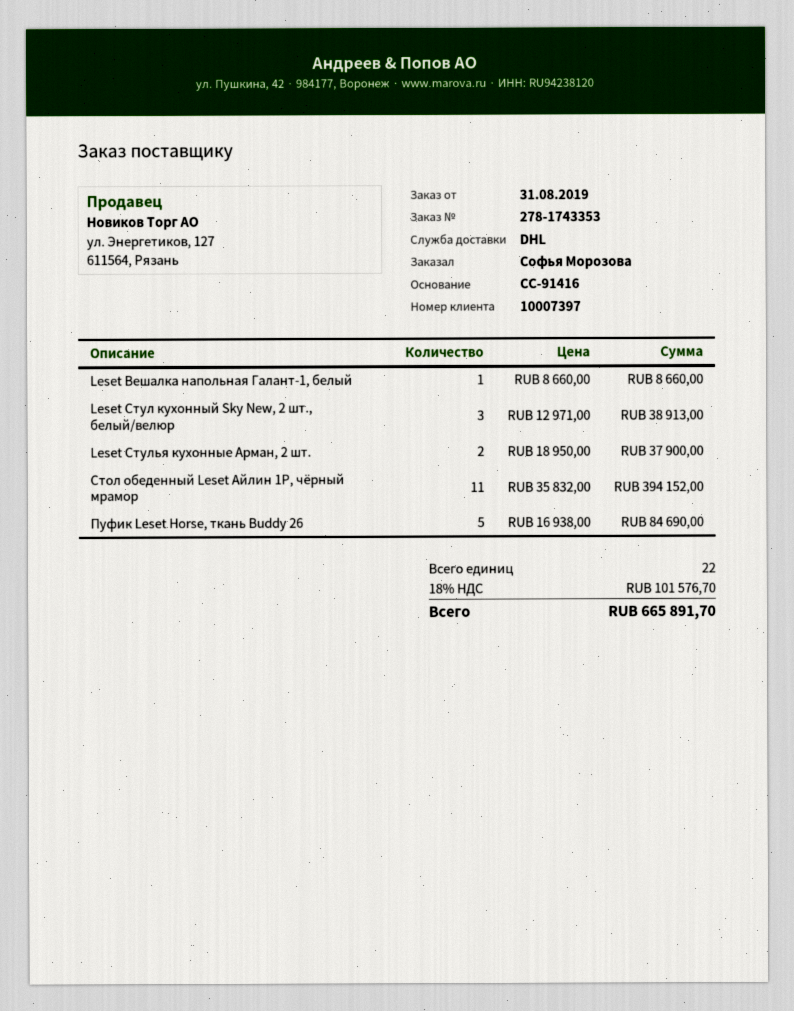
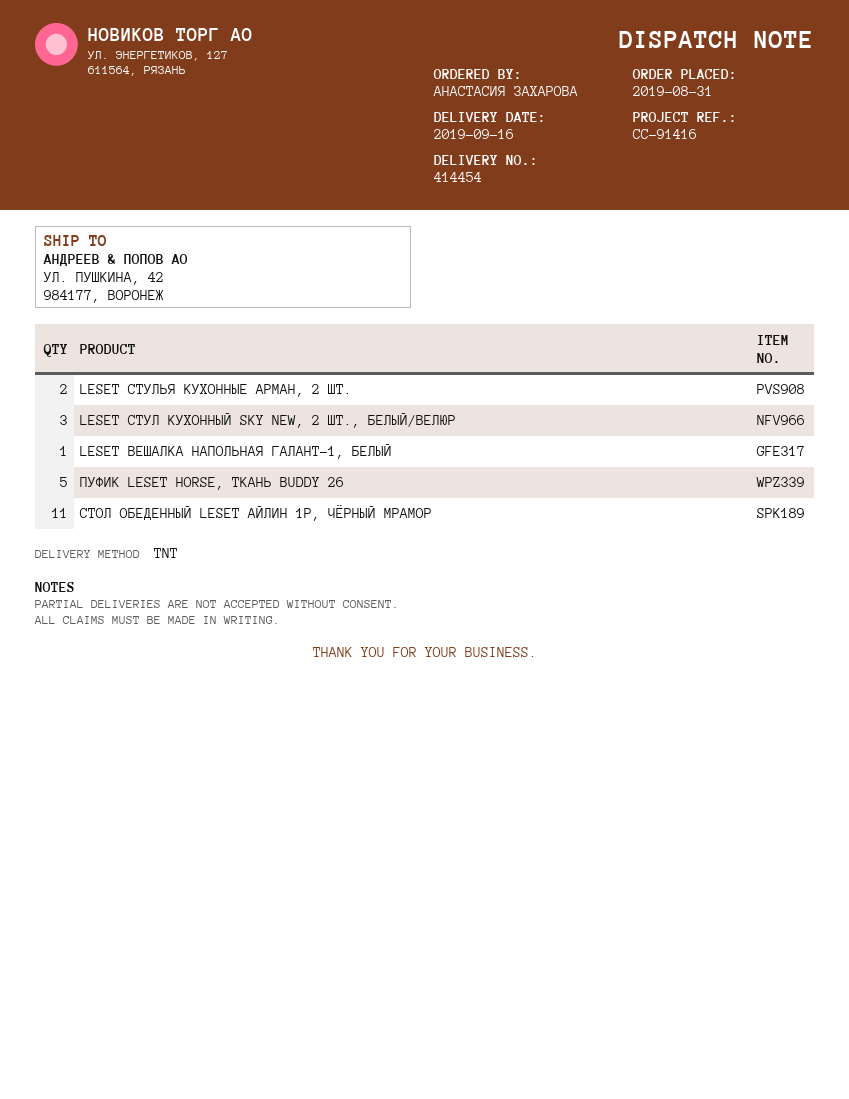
ordered by: Софья Морозова -> АНАСТАСИЯ ЗАХАРОВА
shipping method: DHL -> TNT

